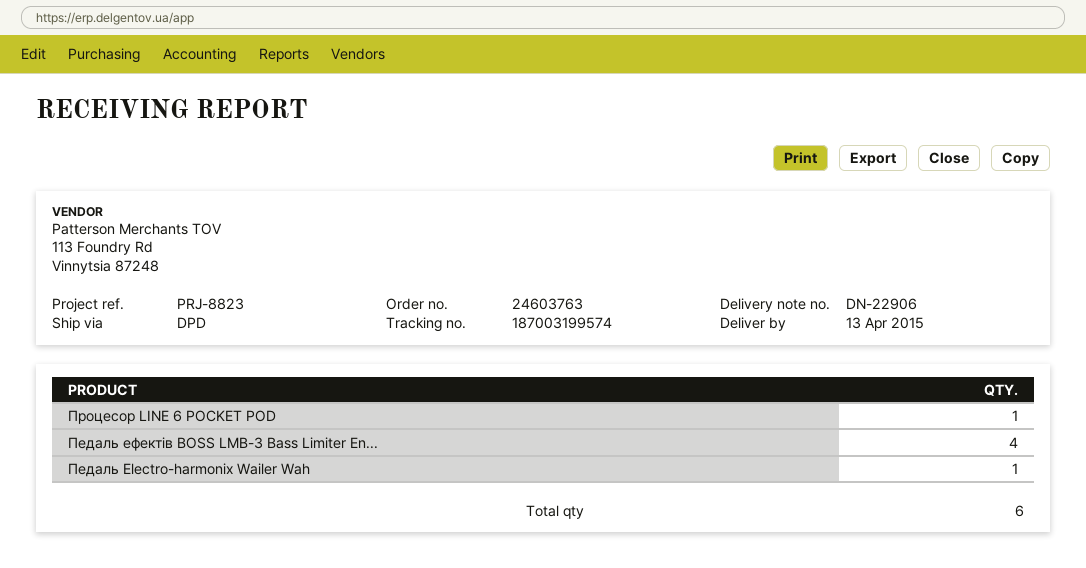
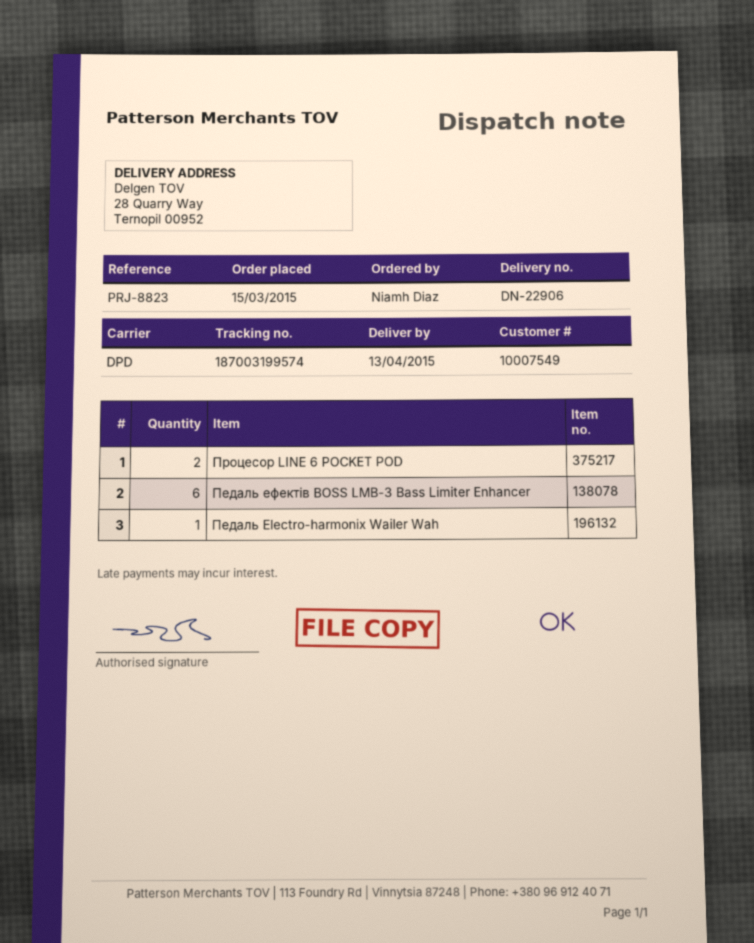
Процесор LINE 6 POCKET POD: 1 -> 2
Педаль ефектів BOSS LMB-3 Bass Limiter En...: 4 -> 6

